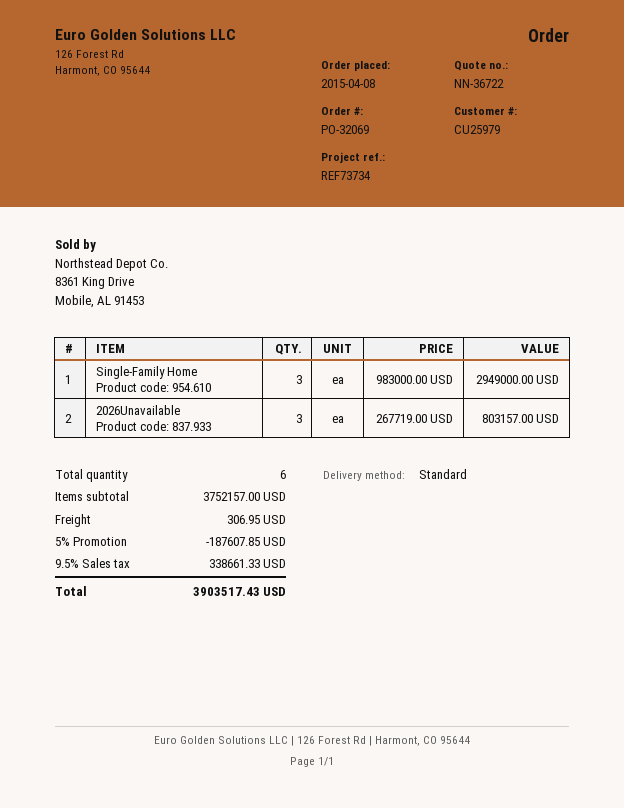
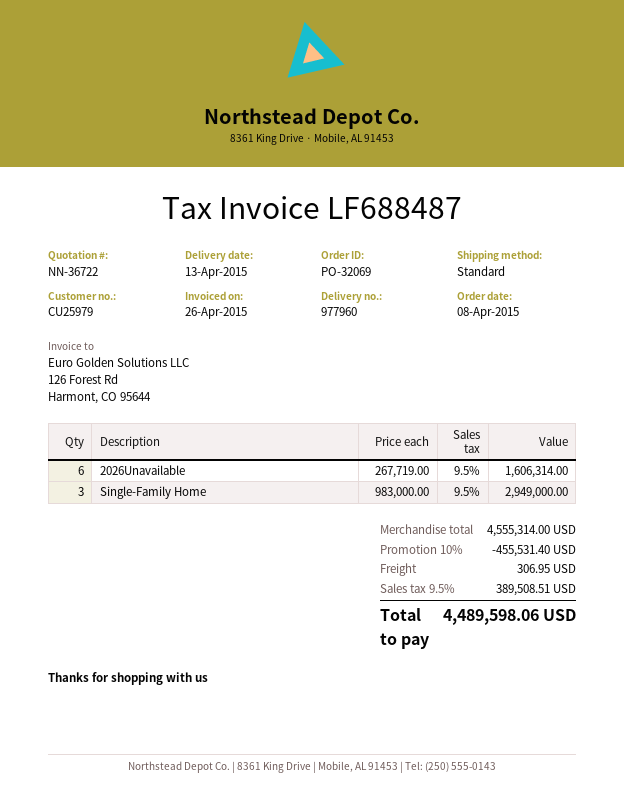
2026Unavailable: 3 x 267719.00 = 803157.00 -> 6 x 267719.00 = 1606314.00
subtotal: 3752157.00 -> 4555314.00
discount: 5% = 187607.85 -> 10% = 455531.40
tax: 9.5% = 338661.33 -> 9.5% = 389508.51
total: 3903517.43 -> 4489598.06

